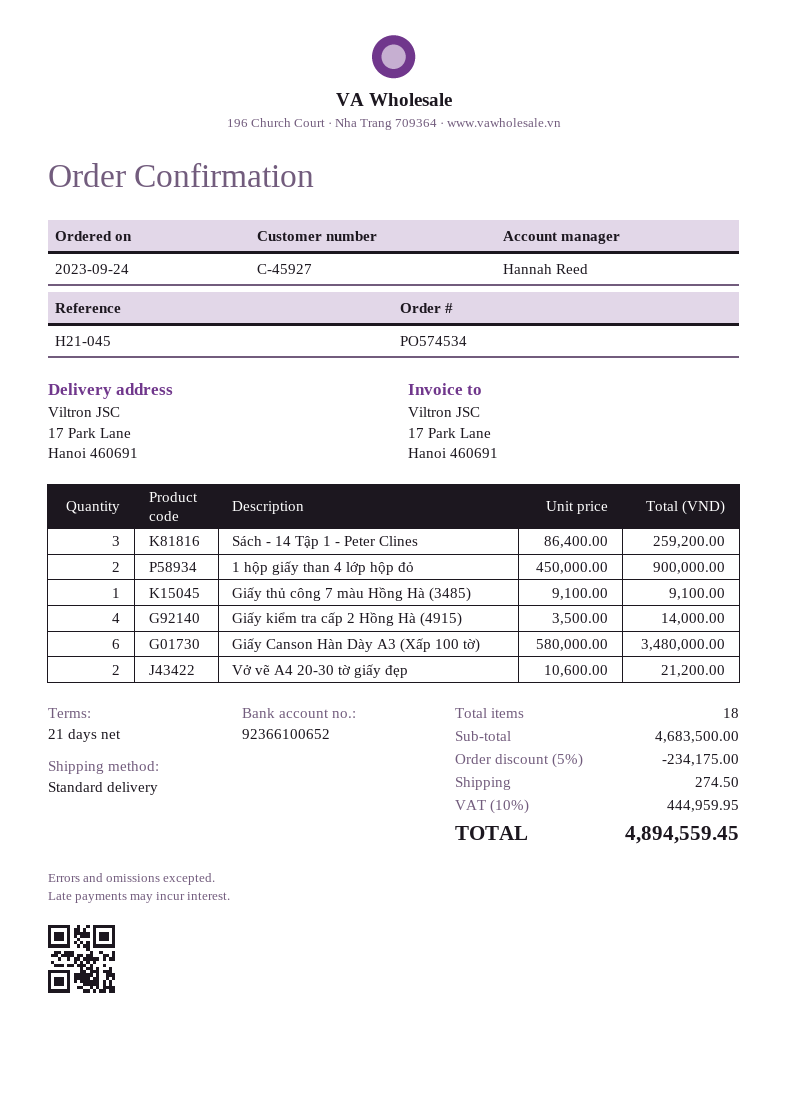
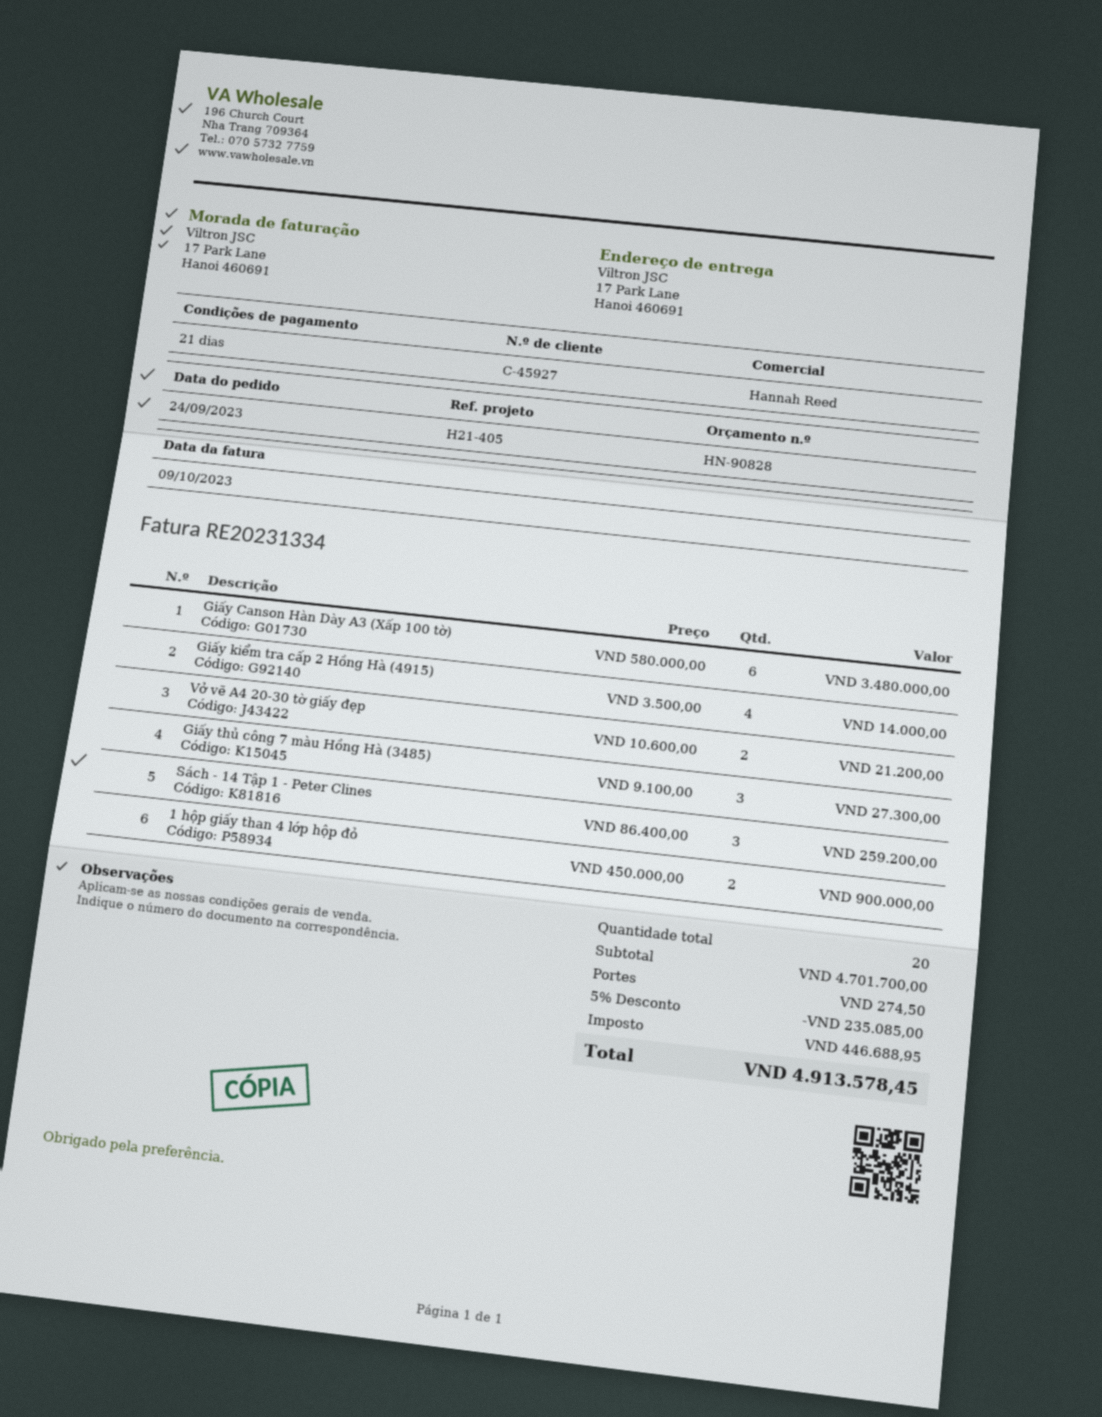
reference: H21-045 -> H21-405
Giấy thủ công 7 màu Hồng Hà (3485): 1 x 9100.00 = 9100.00 -> 3 x 9100.00 = 27300.00
total quantity: 18 -> 20
subtotal: 4683500.00 -> 4701700.00
discount: 5% = 234175.00 -> 5% = 235085.00
tax: 444959.95 -> 446688.95
total: 4894559.45 -> 4913578.45

